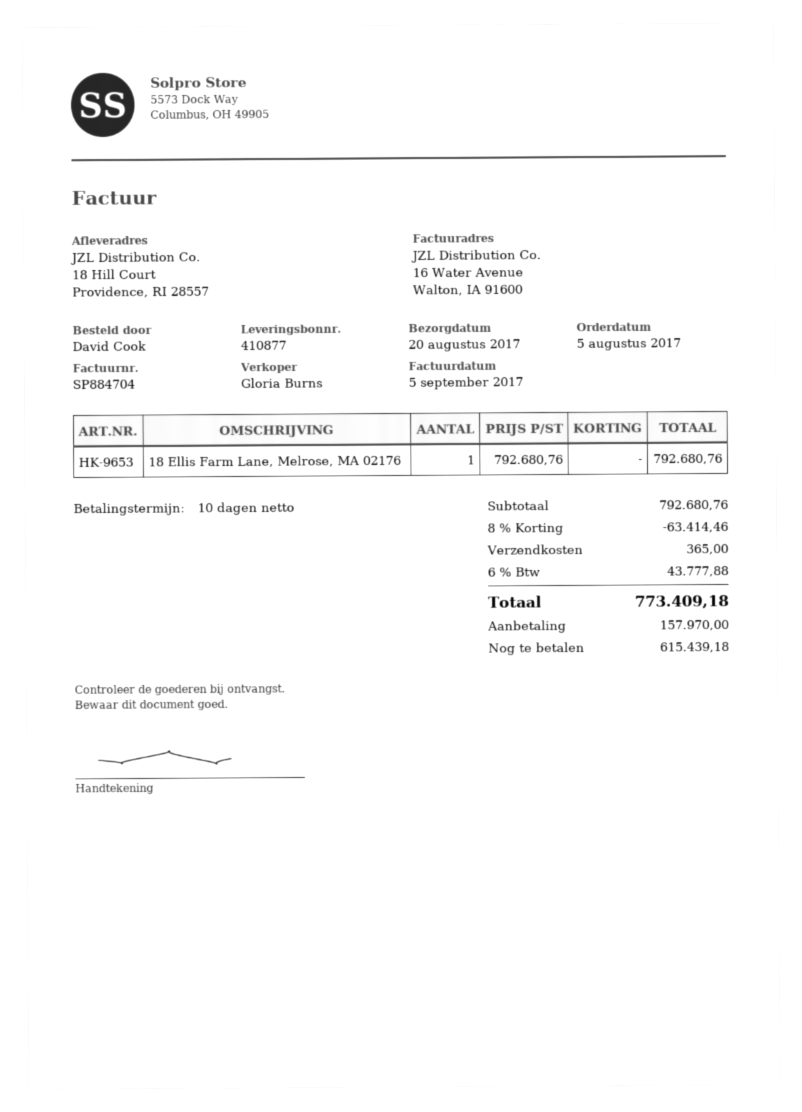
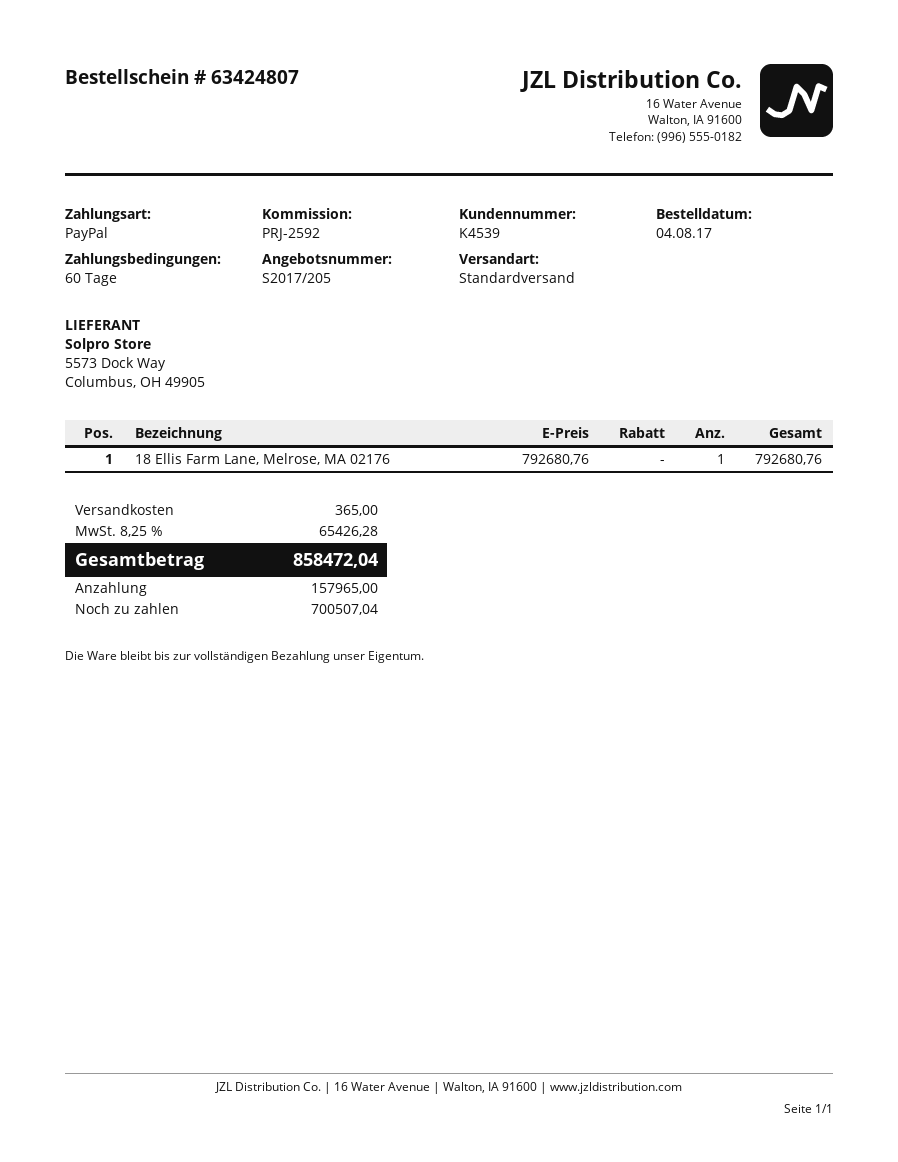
order date: 2017-08-05 -> 2017-08-04
payment terms: 10 days -> 60 days
discount: 8% = 63414.46 -> none
tax: 6% = 43777.88 -> 8.25% = 65426.28
total: 773409.18 -> 858472.04
deposit: 157970.00 -> 157965.00
balance: 615439.18 -> 700507.04

